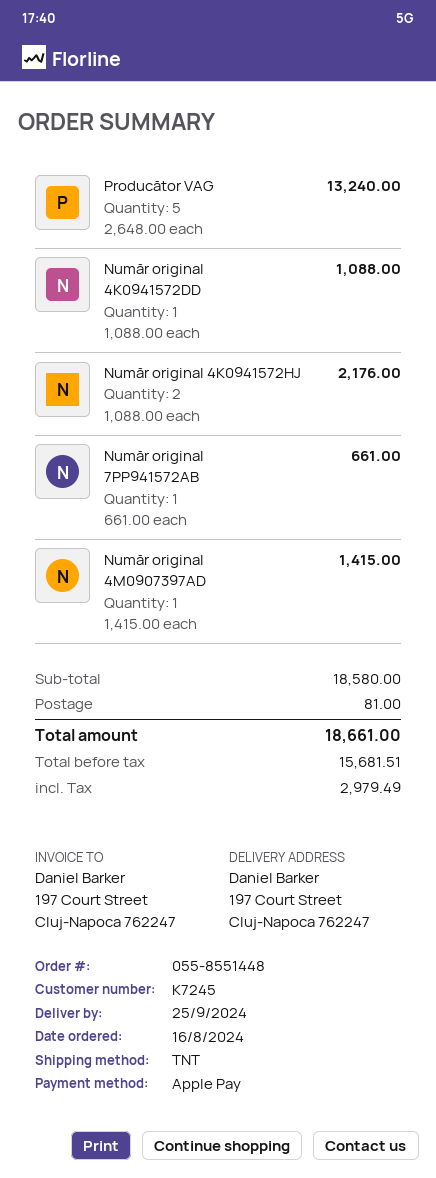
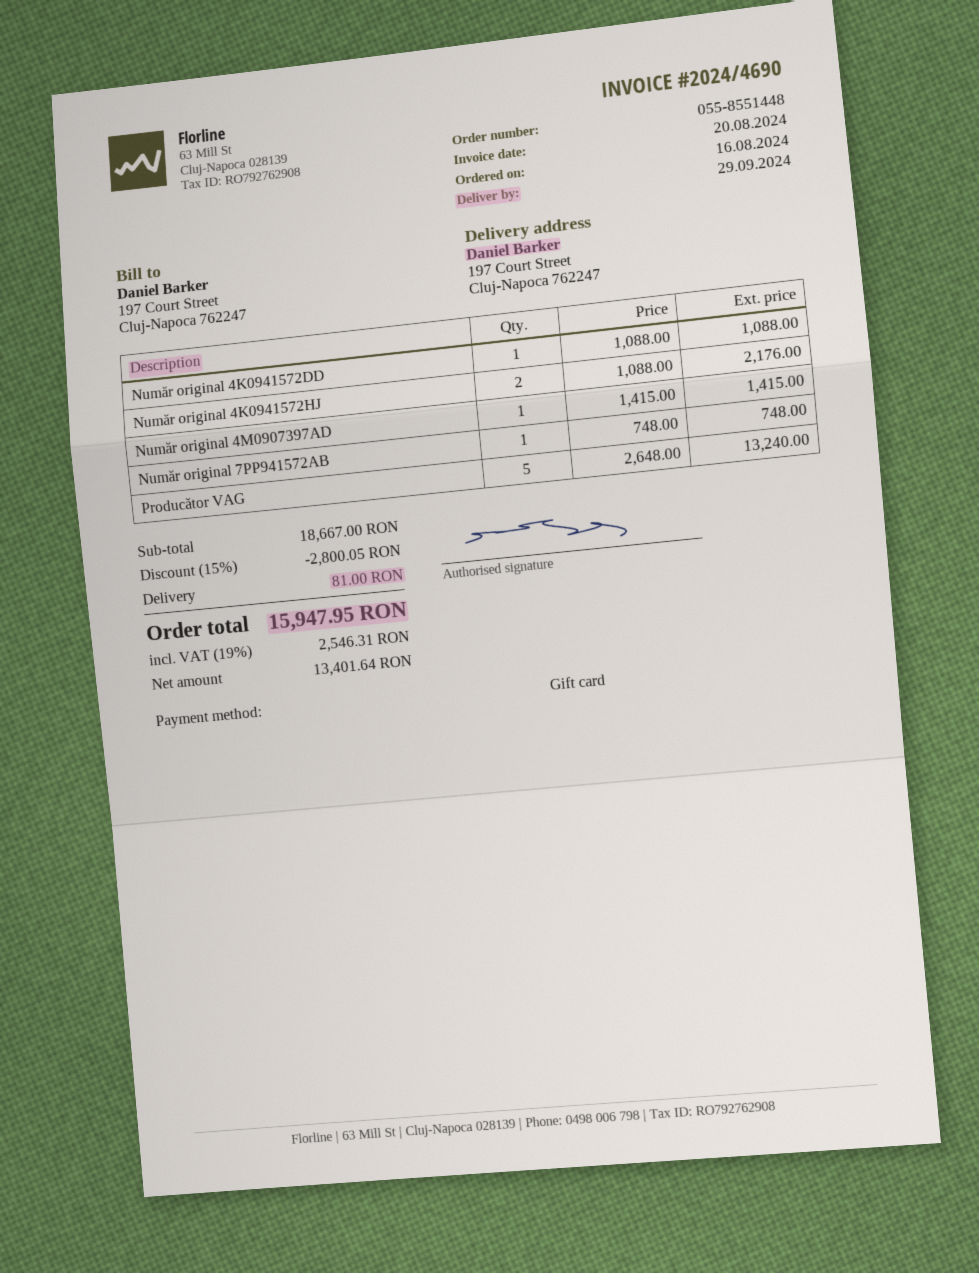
delivery date: 2024-09-25 -> 2024-09-29
payment method: Apple Pay -> gift card
Număr original 7PP941572AB: 1 x 661.00 = 661.00 -> 1 x 748.00 = 748.00
subtotal: 18580.00 -> 18667.00
discount: none -> 15% = 2800.05
net: 15681.51 -> 13401.64
tax: 2979.49 -> 2546.31
total: 18661.00 -> 15947.95

